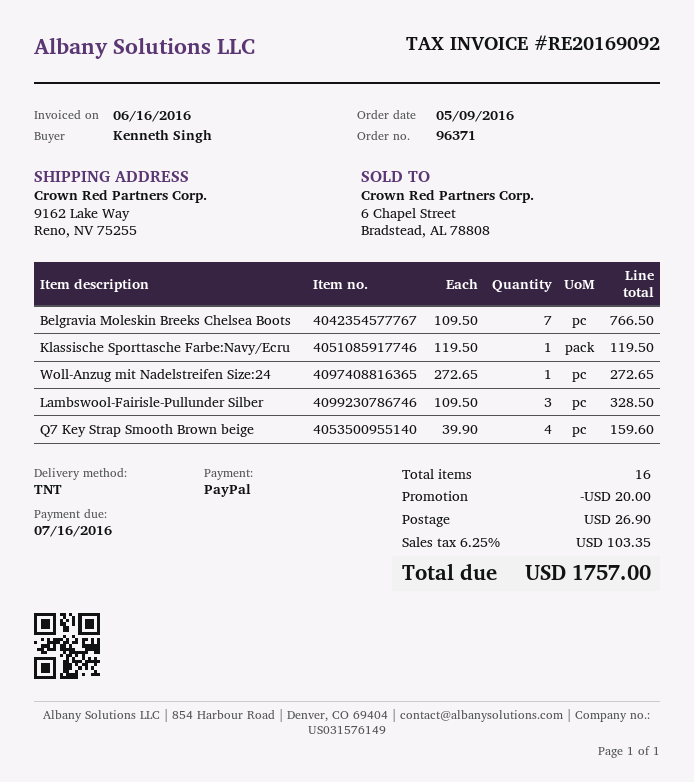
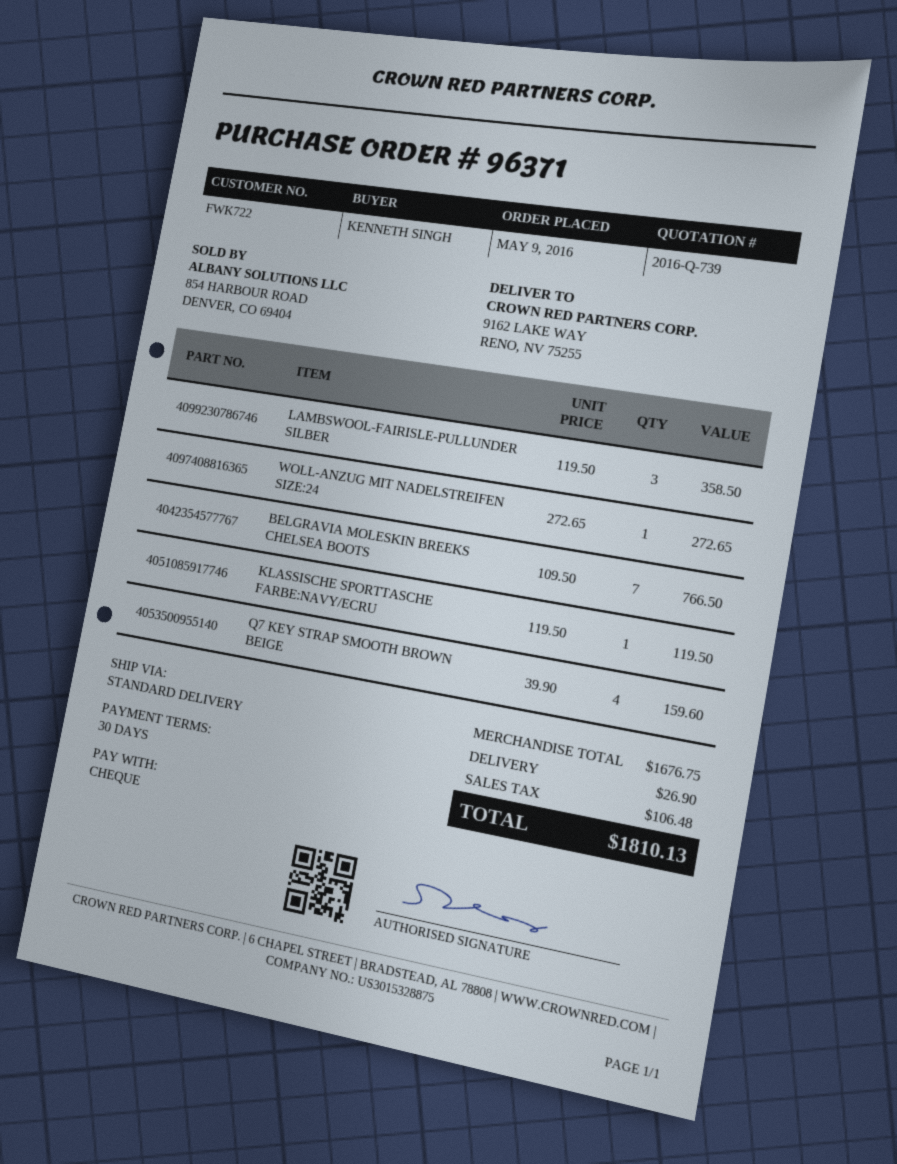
payment method: PayPal -> cheque
shipping method: TNT -> standard
Lambswool-Fairisle-Pullunder Silber: 3 x 109.50 = 328.50 -> 3 x 119.50 = 358.50
discount: 20.00 -> none
tax: 103.35 -> 106.48
total: 1757.00 -> 1810.13

